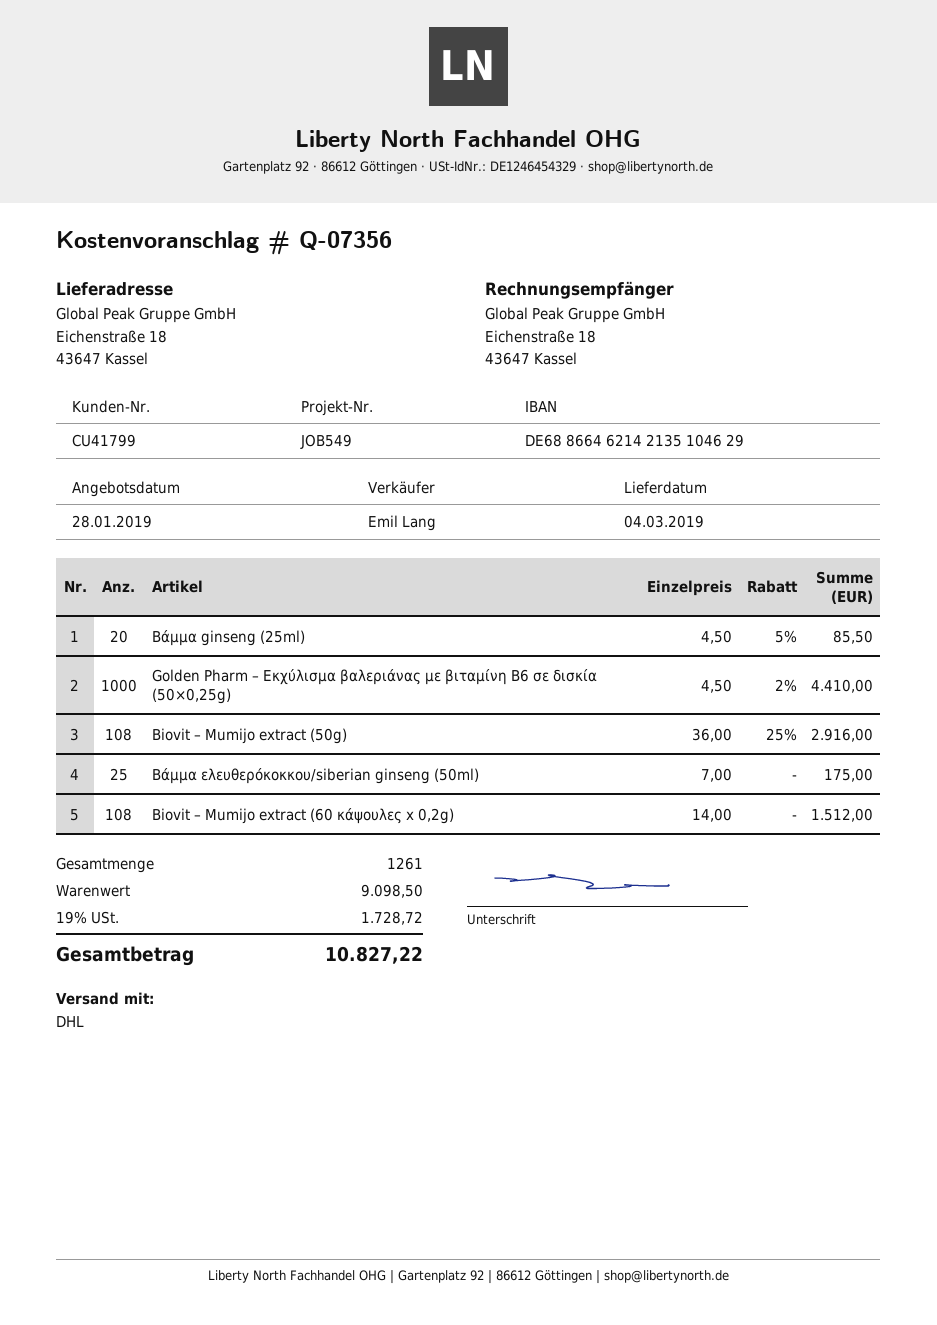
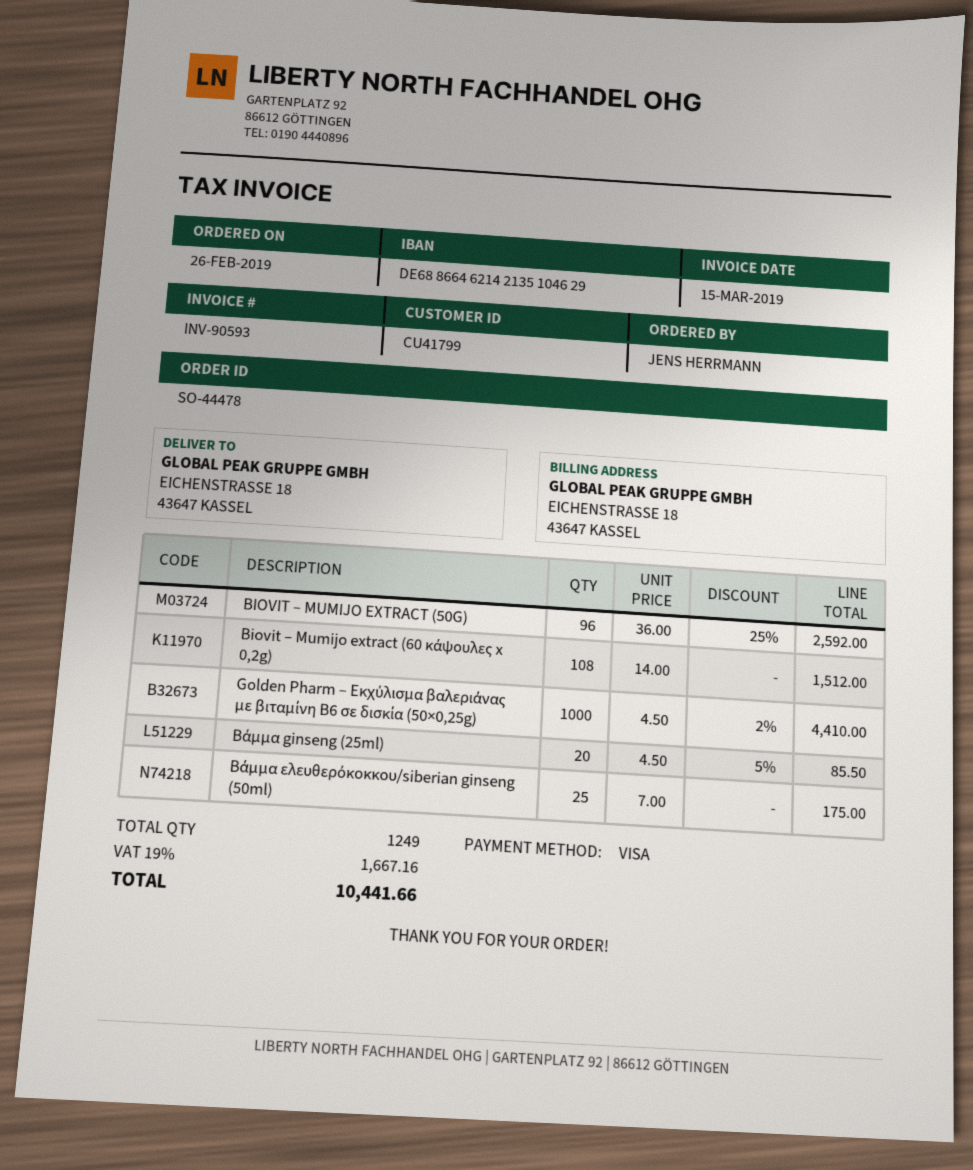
Biovit – Mumijo extract (50g): 108 x 36.00 - 25% = 2916.00 -> 96 x 36.00 - 25% = 2592.00
total quantity: 1261 -> 1249
tax: 19% = 1728.72 -> 19% = 1667.16
total: 10827.22 -> 10441.66

